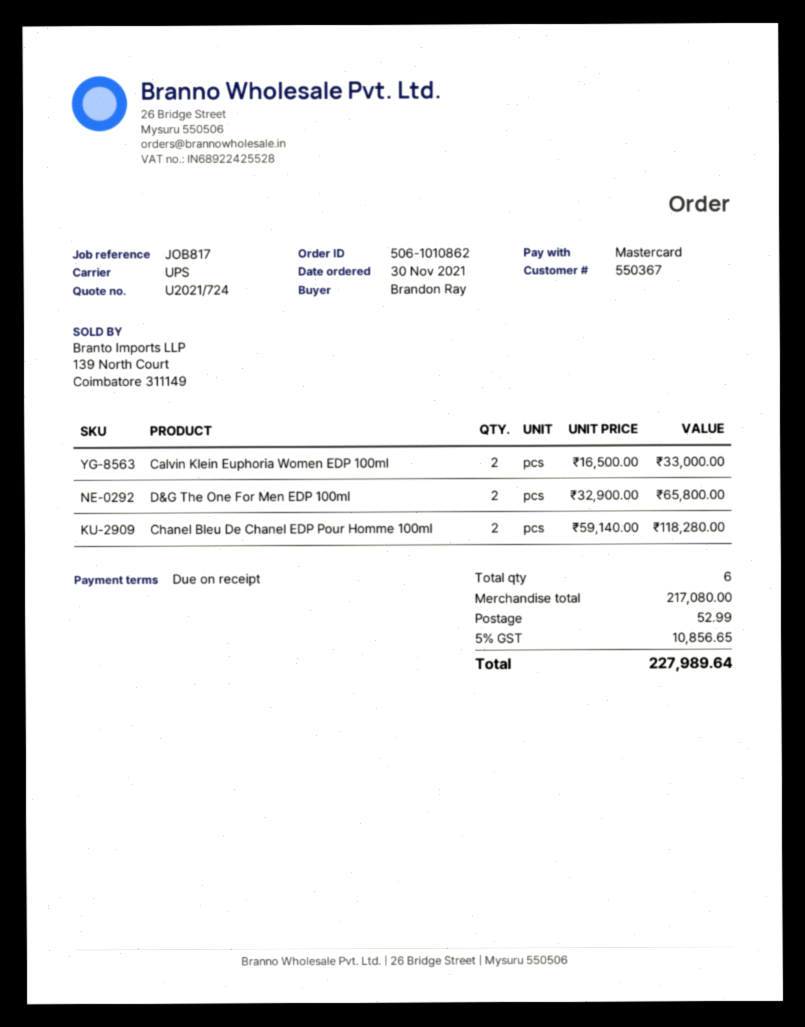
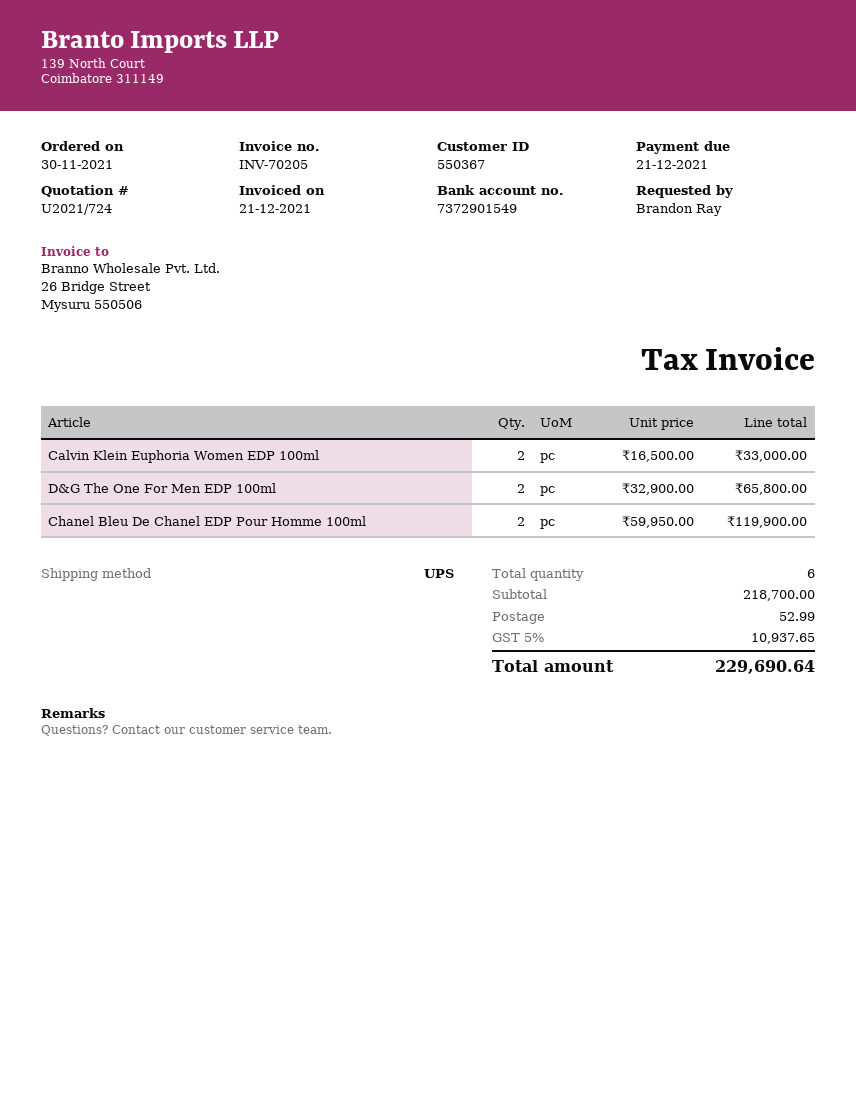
Chanel Bleu De Chanel EDP Pour Homme 100ml: 2 x 59140.00 = 118280.00 -> 2 x 59950.00 = 119900.00
subtotal: 217080.00 -> 218700.00
tax: 5% = 10856.65 -> 5% = 10937.65
total: 227989.64 -> 229690.64

